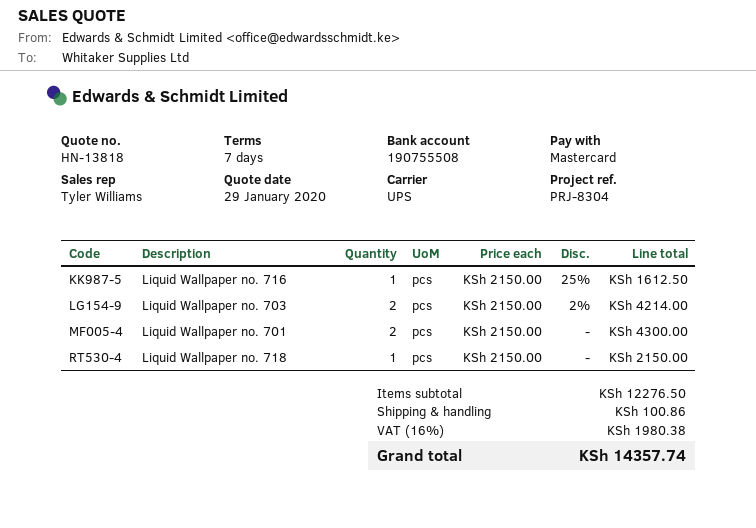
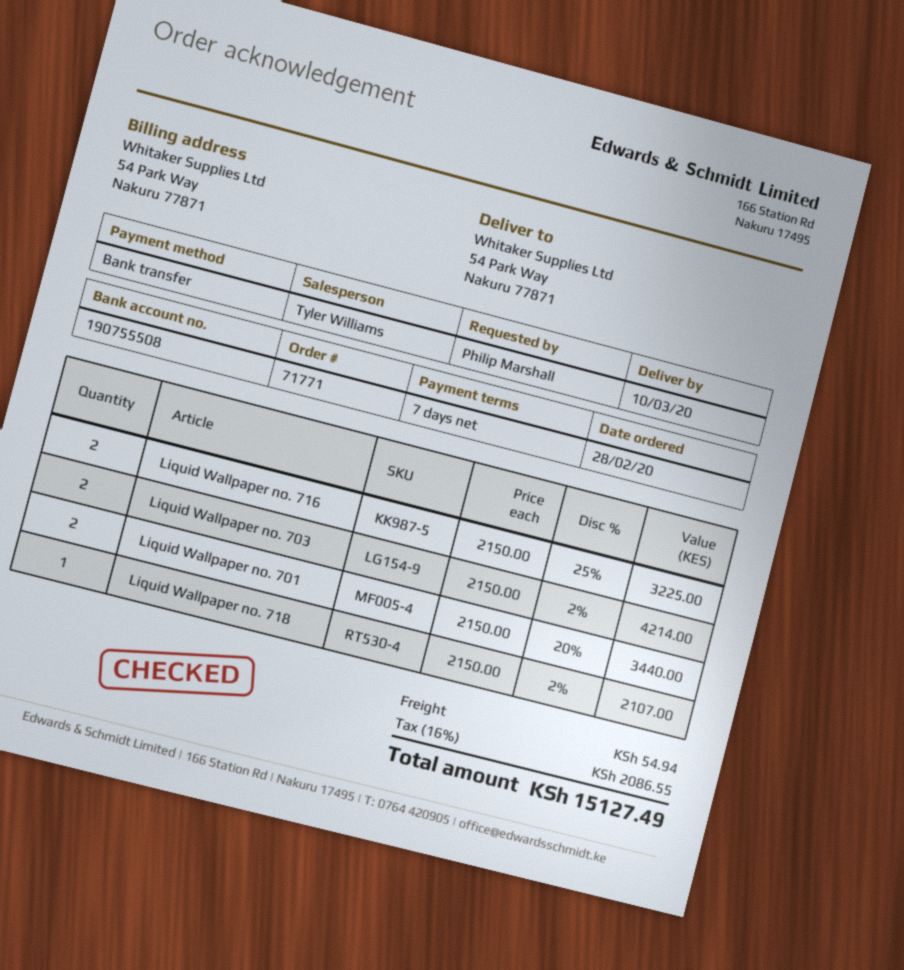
payment method: Mastercard -> bank transfer
Liquid Wallpaper no. 716: 1 x 2150.00 - 25% = 1612.50 -> 2 x 2150.00 - 25% = 3225.00
Liquid Wallpaper no. 701: 2 x 2150.00 = 4300.00 -> 2 x 2150.00 - 20% = 3440.00
Liquid Wallpaper no. 718: 1 x 2150.00 = 2150.00 -> 1 x 2150.00 - 2% = 2107.00
shipping: 100.86 -> 54.94
tax: 16% = 1980.38 -> 16% = 2086.55
total: 14357.74 -> 15127.49

